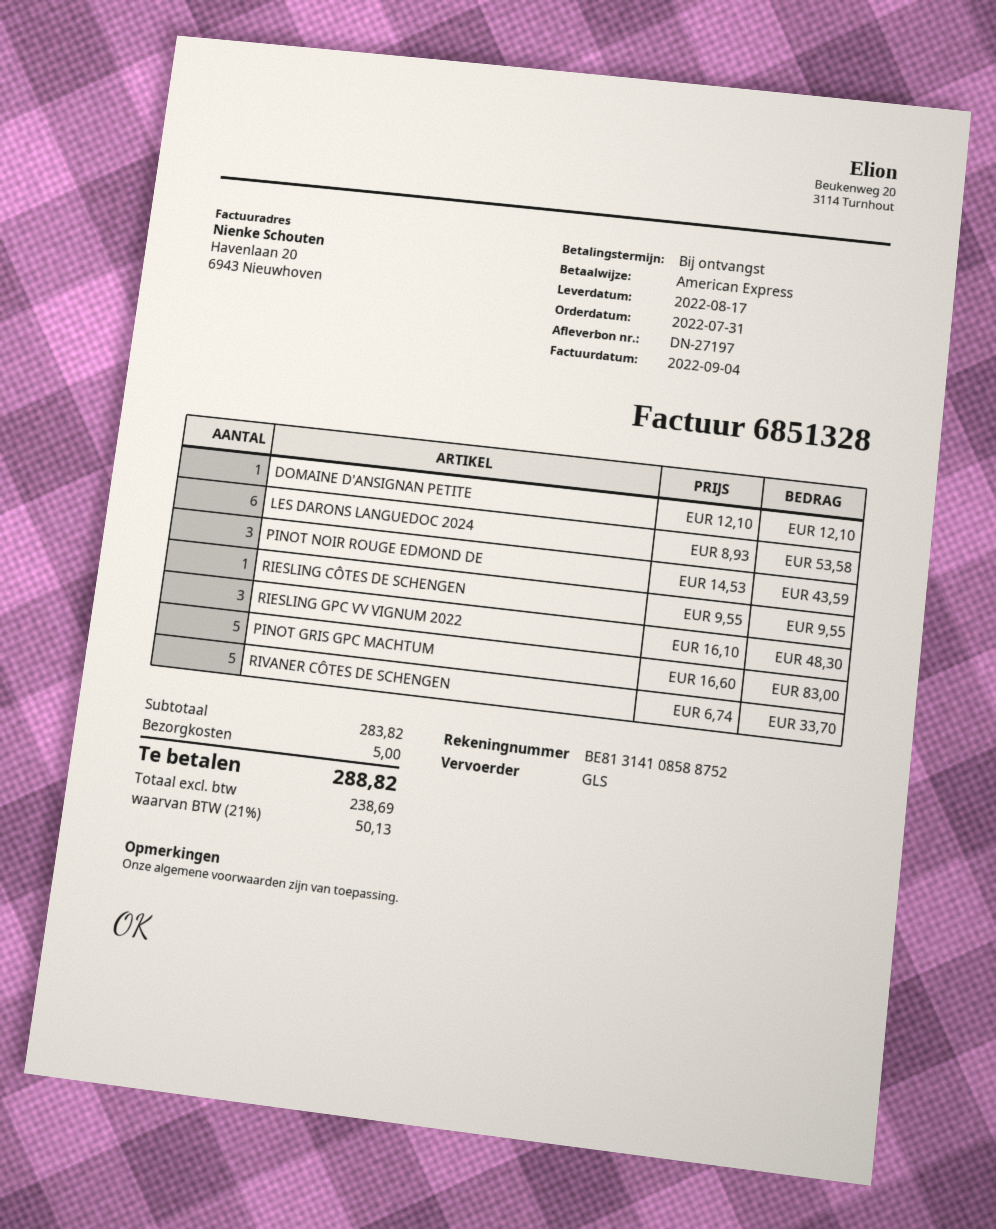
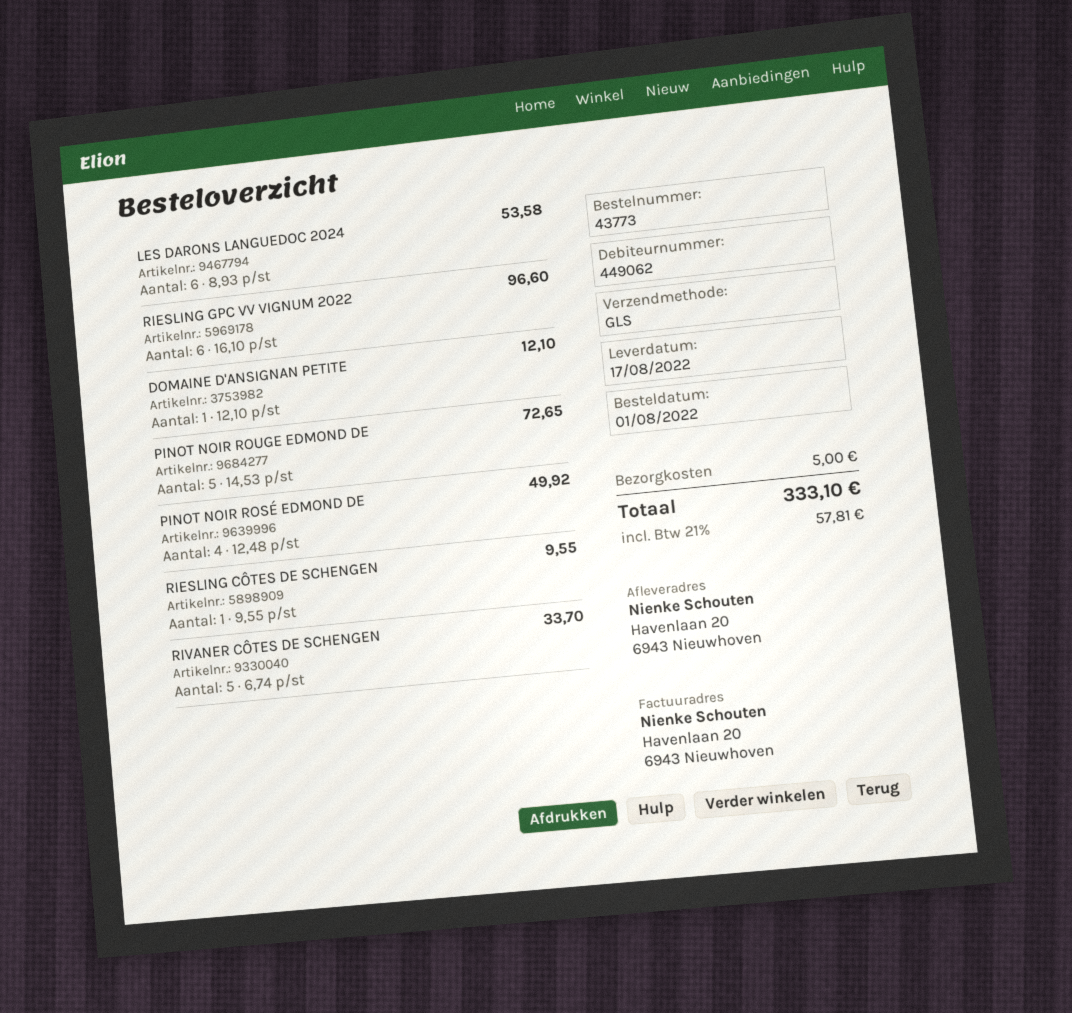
order date: 2022-07-31 -> 2022-08-01
PINOT NOIR ROUGE EDMOND DE: 3 x 14.53 = 43.59 -> 5 x 14.53 = 72.65
RIESLING GPC VV VIGNUM 2022: 3 x 16.10 = 48.30 -> 6 x 16.10 = 96.60
PINOT GRIS GPC MACHTUM: 5 x 16.60 = 83.00 -> none
PINOT NOIR ROSÉ EDMOND DE: none -> 4 x 12.48 = 49.92
tax: 21% = 50.13 -> 21% = 57.81
total: 288.82 -> 333.10

